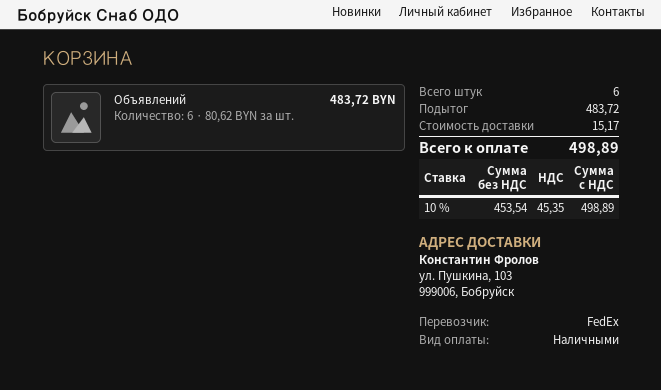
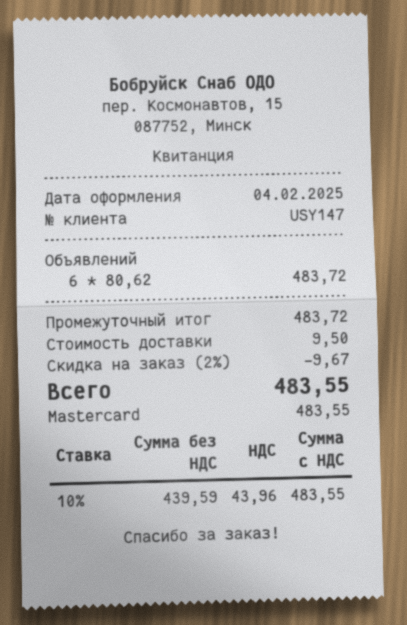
payment method: cash -> Mastercard
discount: none -> 2% = 9.67
shipping: 15.17 -> 9.50
net: 453.54 -> 439.59
tax: 10% = 45.35 -> 10% = 43.96
total: 498.89 -> 483.55

